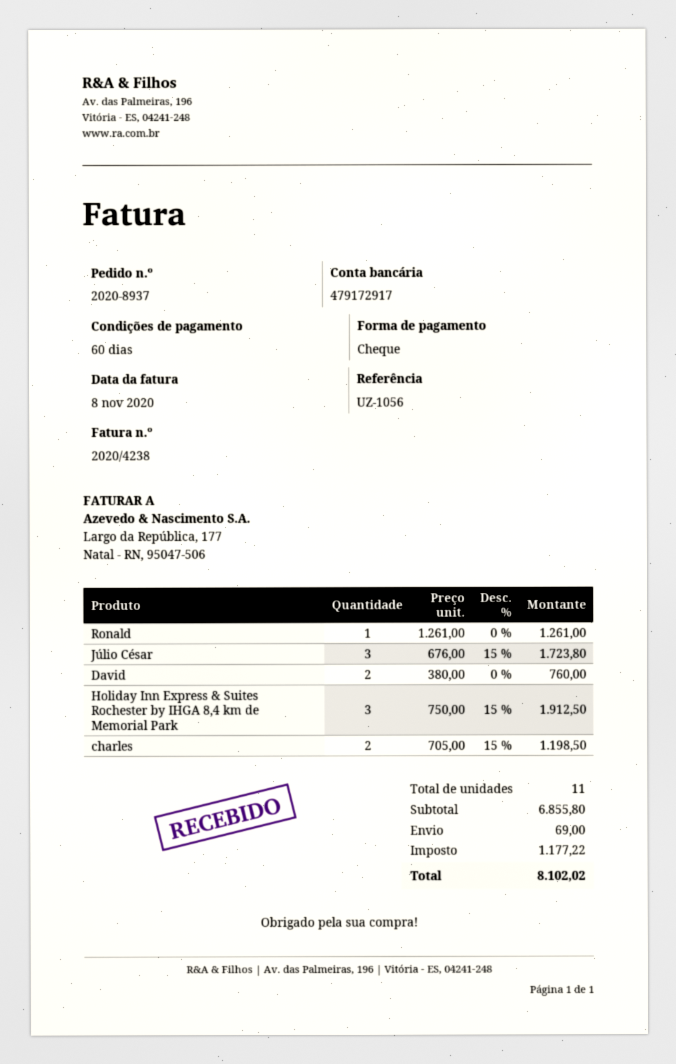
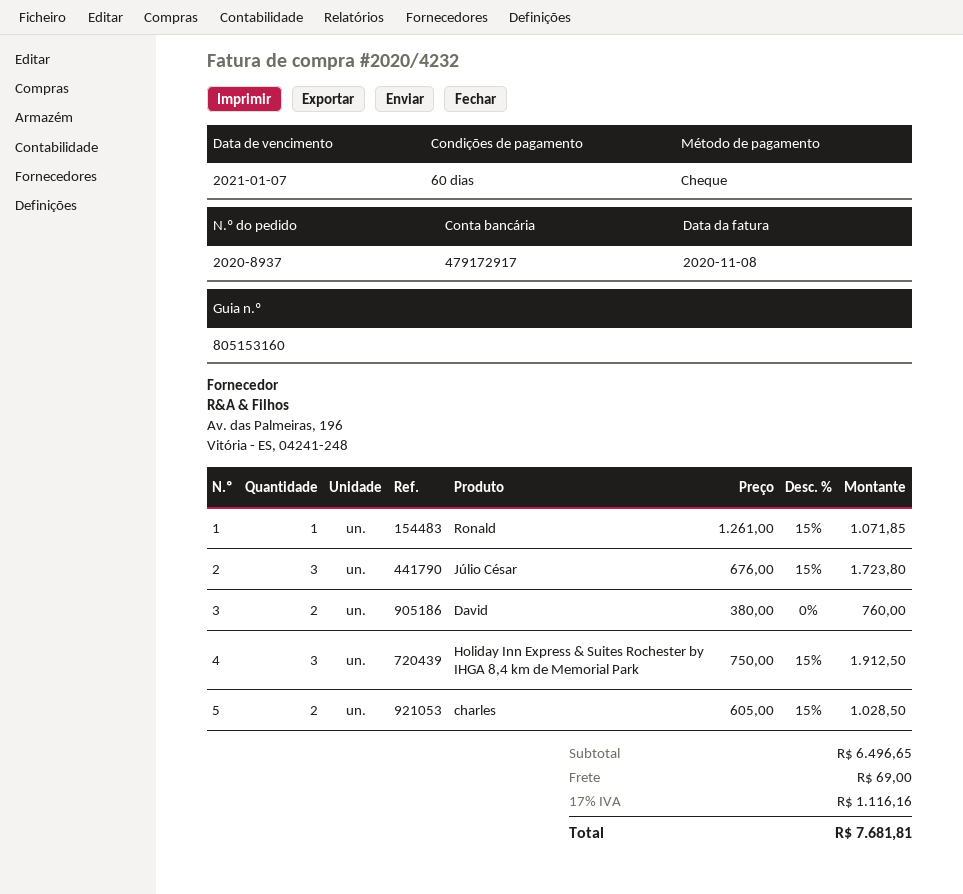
invoice number: 2020/4238 -> 2020/4232
Ronald: 1 x 1261.00 = 1261.00 -> 1 x 1261.00 - 15% = 1071.85
charles: 2 x 705.00 - 15% = 1198.50 -> 2 x 605.00 - 15% = 1028.50
subtotal: 6855.80 -> 6496.65
tax: 1177.22 -> 1116.16
total: 8102.02 -> 7681.81

